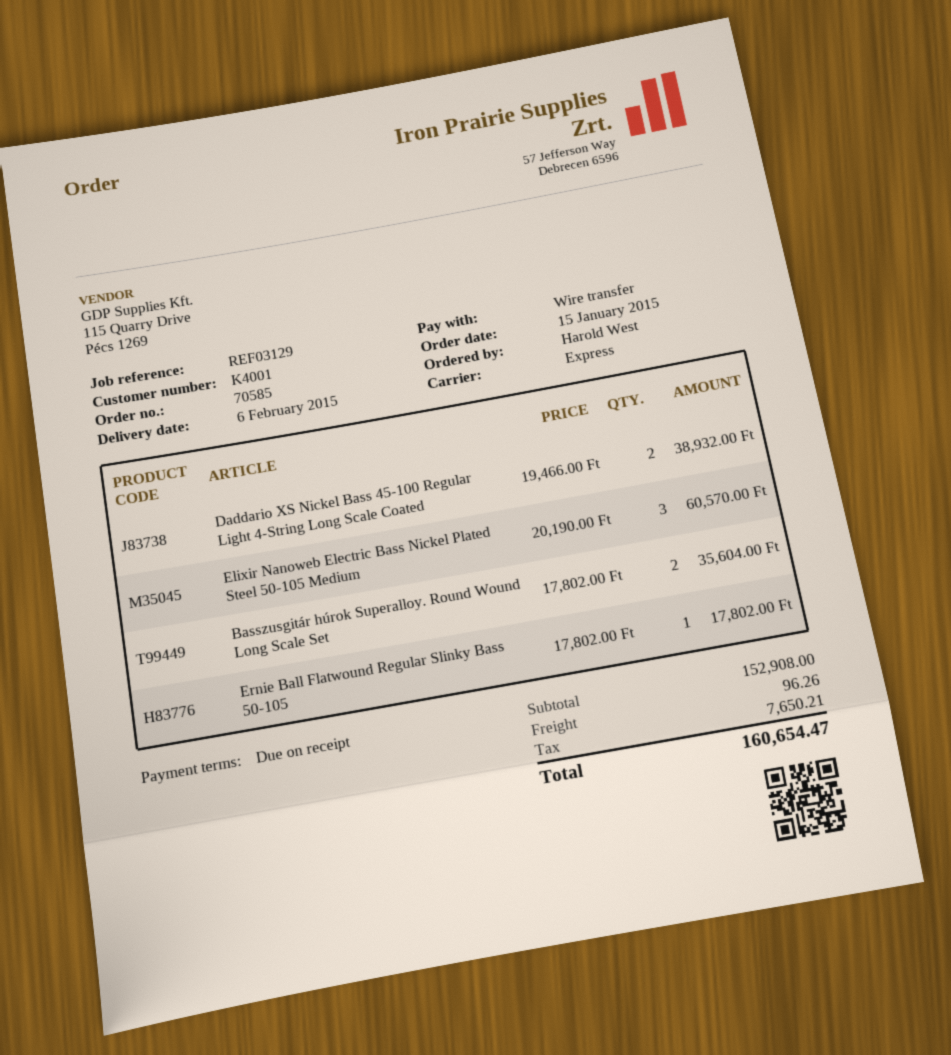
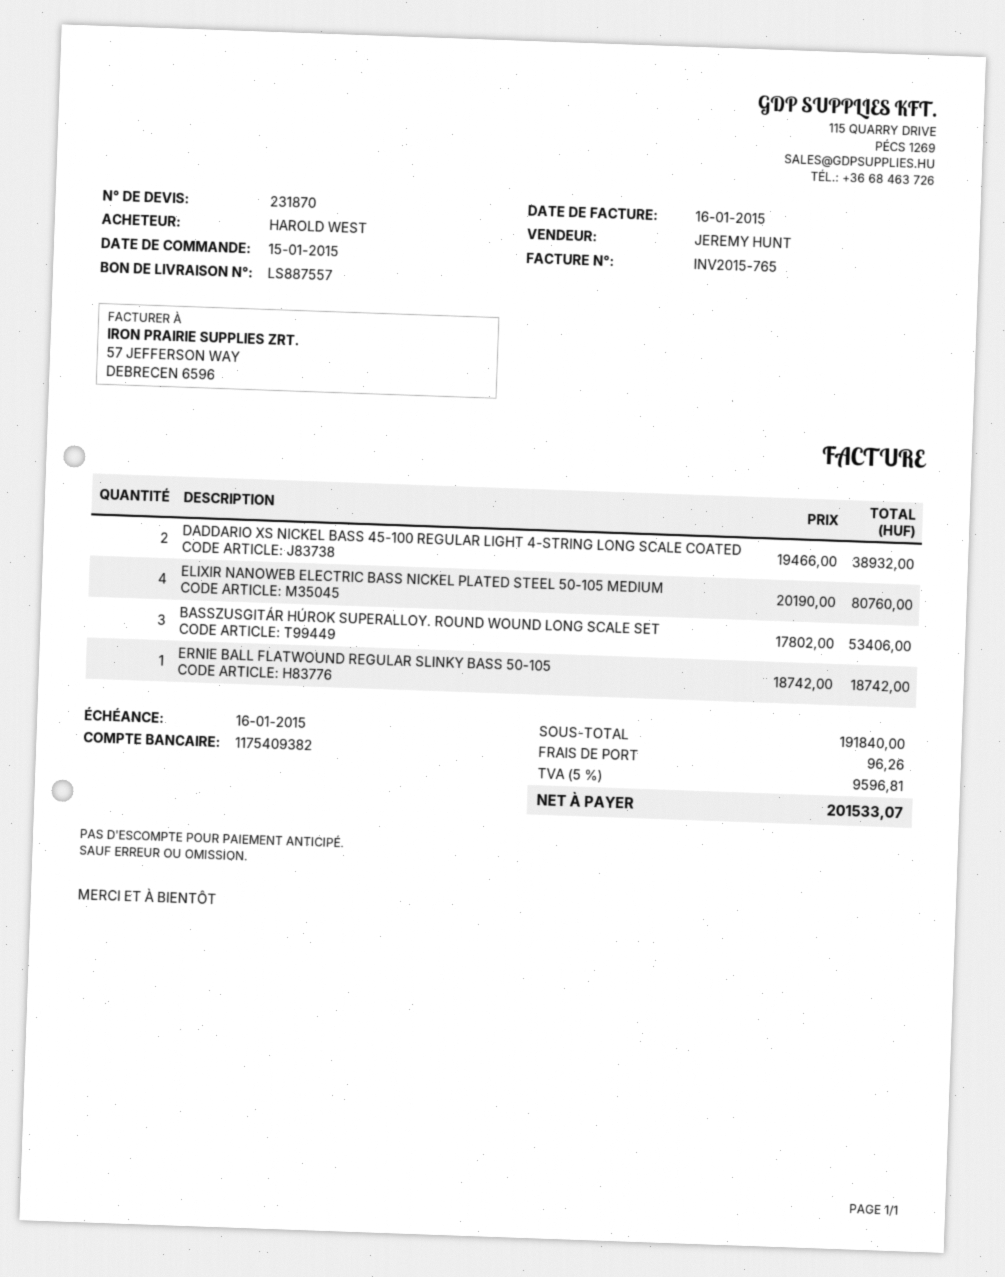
Elixir Nanoweb Electric Bass Nickel Plated Steel 50-105 Medium: 3 x 20190.00 = 60570.00 -> 4 x 20190.00 = 80760.00
Basszusgitár húrok Superalloy. Round Wound Long Scale Set: 2 x 17802.00 = 35604.00 -> 3 x 17802.00 = 53406.00
Ernie Ball Flatwound Regular Slinky Bass 50-105: 1 x 17802.00 = 17802.00 -> 1 x 18742.00 = 18742.00
subtotal: 152908.00 -> 191840.00
tax: 7650.21 -> 9596.81
total: 160654.47 -> 201533.07

